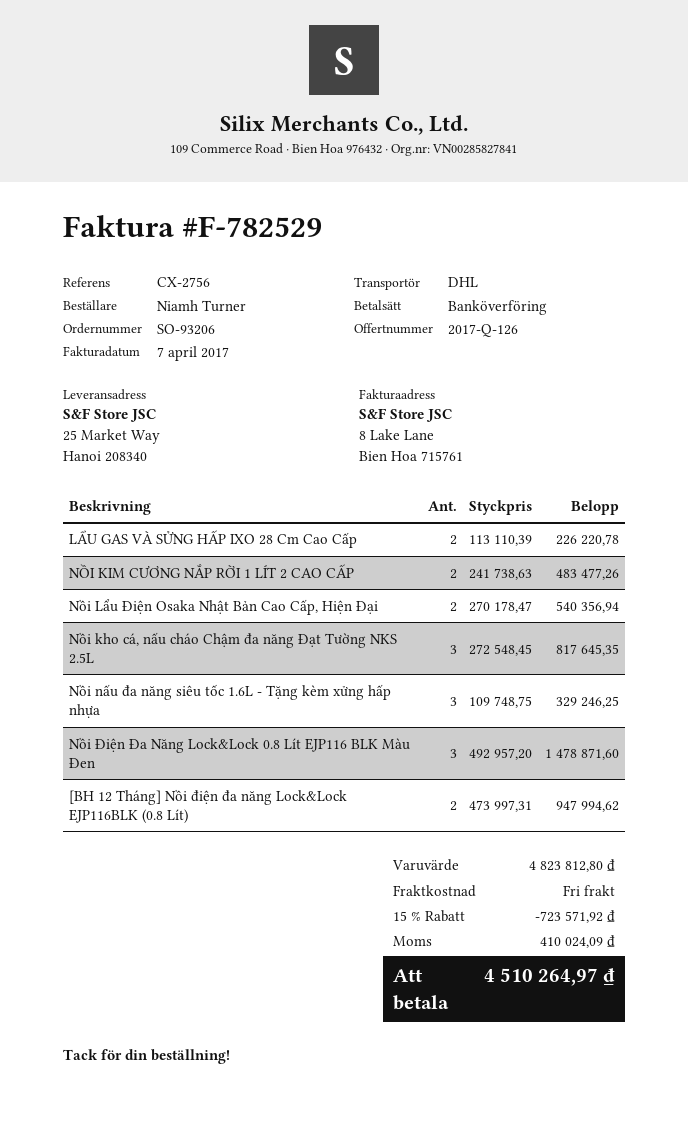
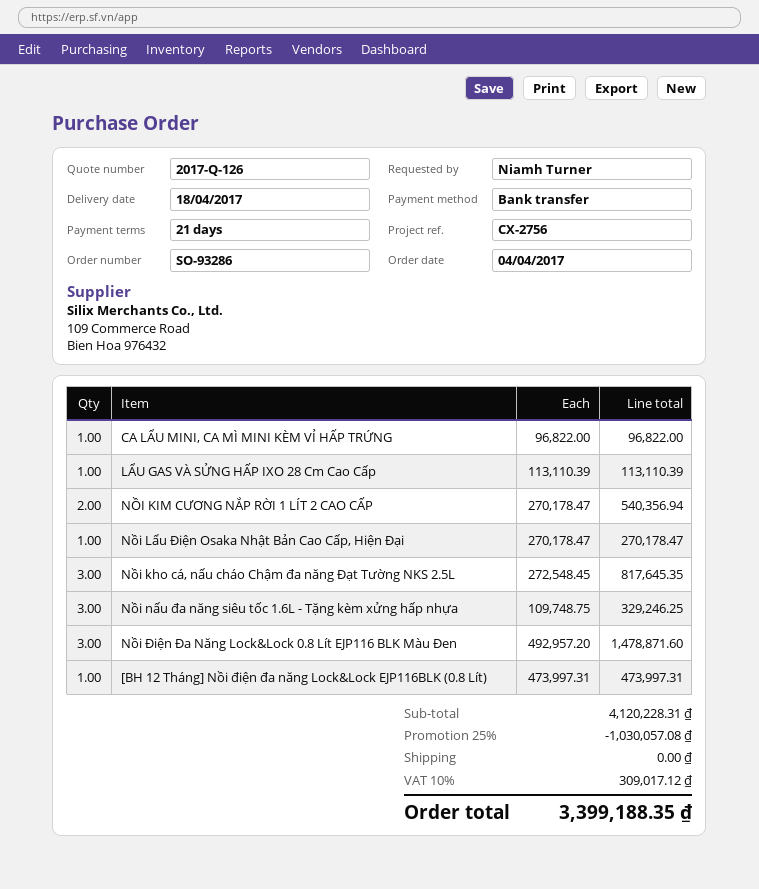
order number: SO-93206 -> SO-93286
LẨU GAS VÀ SỬNG HẤP IXO 28 Cm Cao Cấp: 2 x 113110.39 = 226220.78 -> 1 x 113110.39 = 113110.39
NỒI KIM CƯƠNG NẮP RỜI 1 LÍT 2 CAO CẤP: 2 x 241738.63 = 483477.26 -> 2 x 270178.47 = 540356.94
Nồi Lẩu Điện Osaka Nhật Bản Cao Cấp, Hiện Đại: 2 x 270178.47 = 540356.94 -> 1 x 270178.47 = 270178.47
[BH 12 Tháng] Nồi điện đa năng Lock&Lock EJP116BLK (0.8 Lít): 2 x 473997.31 = 947994.62 -> 1 x 473997.31 = 473997.31
CA LẨU MINI, CA MÌ MINI KÈM VỈ HẤP TRỨNG: none -> 1 x 96822.00 = 96822.00
subtotal: 4823812.80 -> 4120228.31
discount: 15% = 723571.92 -> 25% = 1030057.08
tax: 410024.09 -> 309017.12
total: 4510264.97 -> 3399188.35

